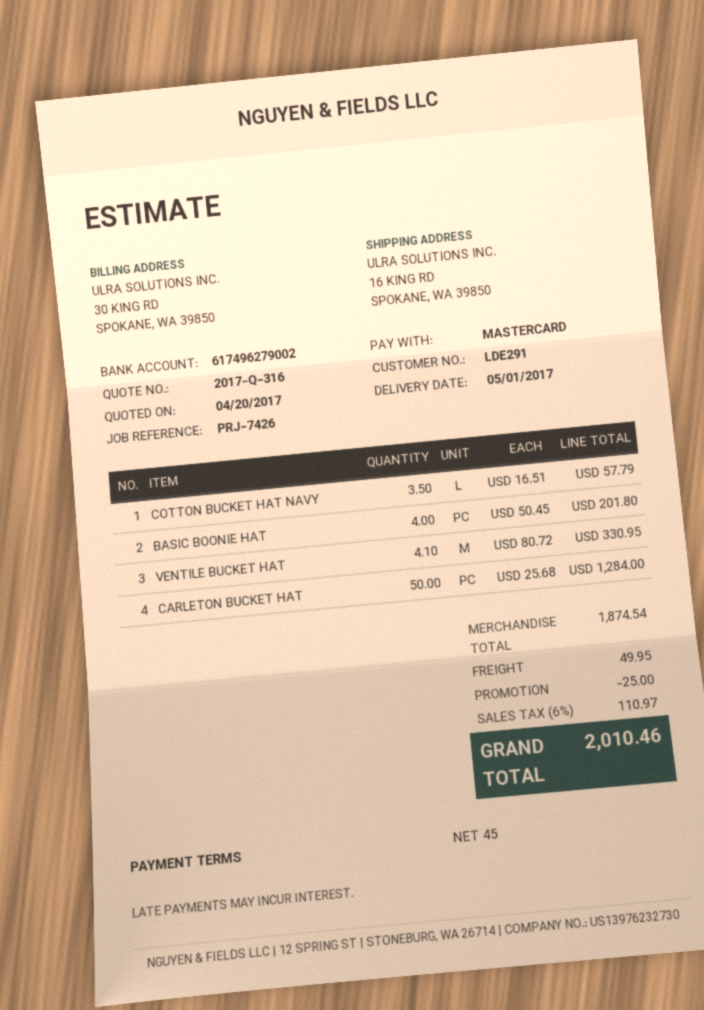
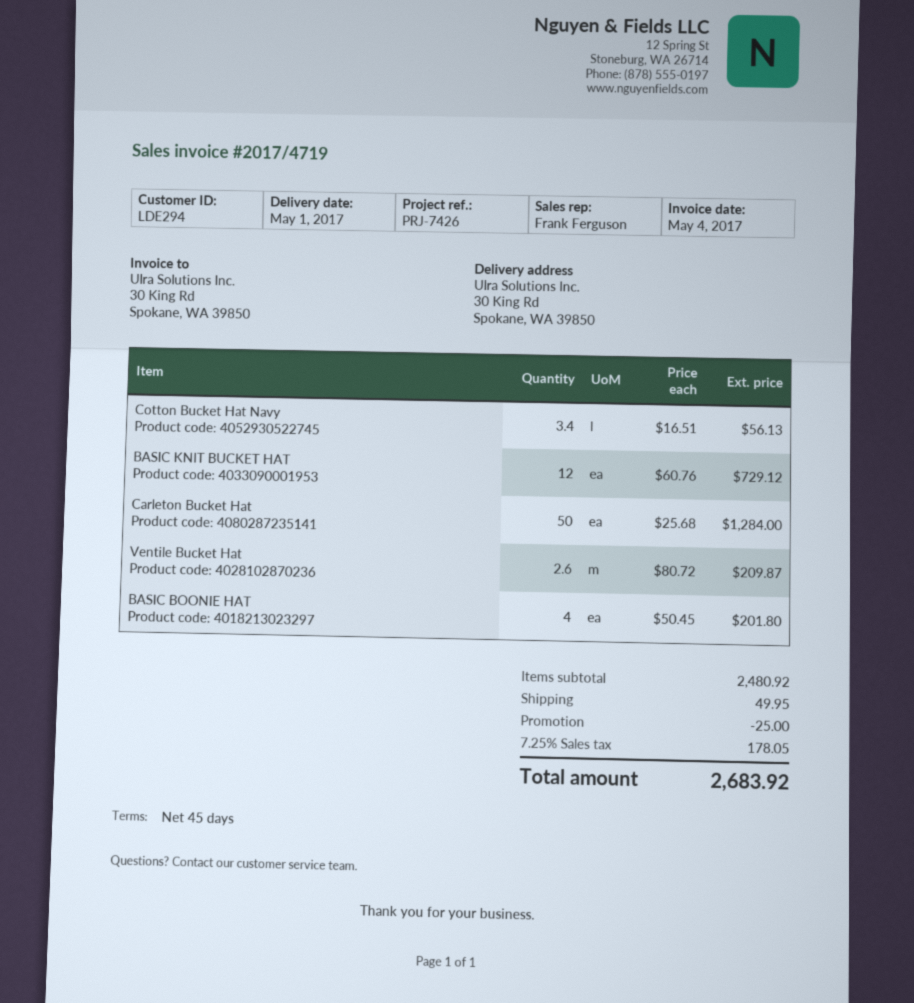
customer number: LDE291 -> LDE294
ship to: 16 KING RD, SPOKANE, WA 39850 -> 30 King Rd, Spokane, WA 39850
COTTON BUCKET HAT NAVY: 3.5 x 16.51 = 57.79 -> 3.4 x 16.51 = 56.13
VENTILE BUCKET HAT: 4.1 x 80.72 = 330.95 -> 2.6 x 80.72 = 209.87
BASIC KNIT BUCKET HAT: none -> 12 x 60.76 = 729.12
subtotal: 1874.54 -> 2480.92
tax: 6% = 110.97 -> 7.25% = 178.05
total: 2010.46 -> 2683.92

